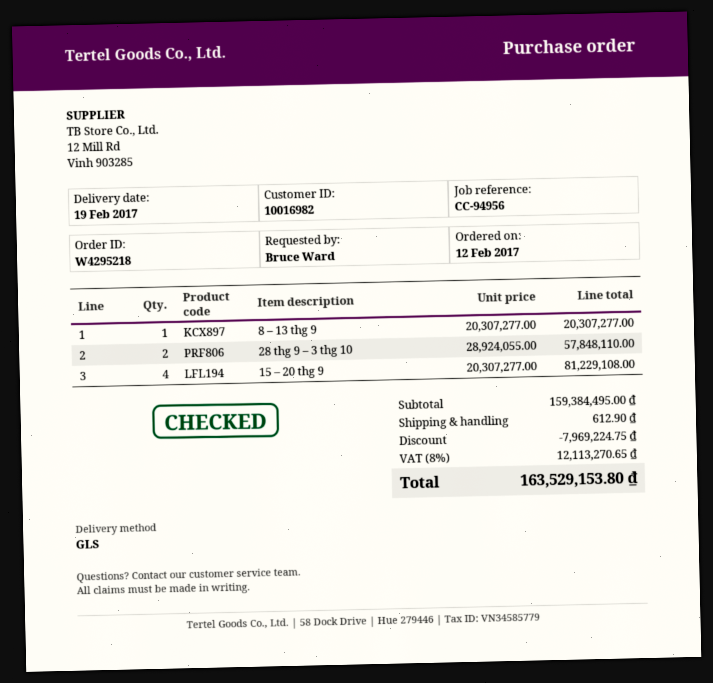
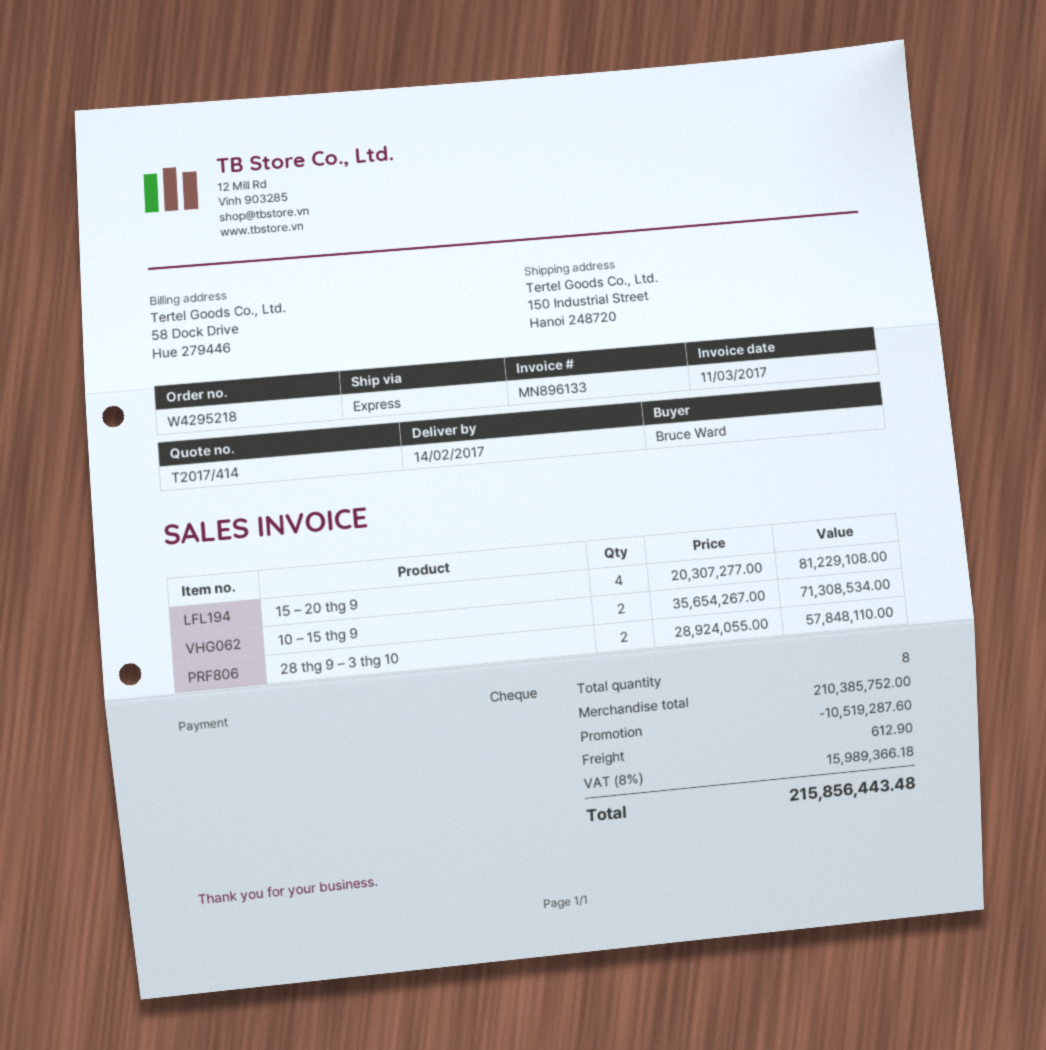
delivery date: 2017-02-19 -> 2017-02-14
shipping method: GLS -> express
8 – 13 thg 9: 1 x 20307277.00 = 20307277.00 -> none
10 – 15 thg 9: none -> 2 x 35654267.00 = 71308534.00
subtotal: 159384495.00 -> 210385752.00
discount: 7969224.75 -> 10519287.60
tax: 8% = 12113270.65 -> 8% = 15989366.18
total: 163529153.80 -> 215856443.48

